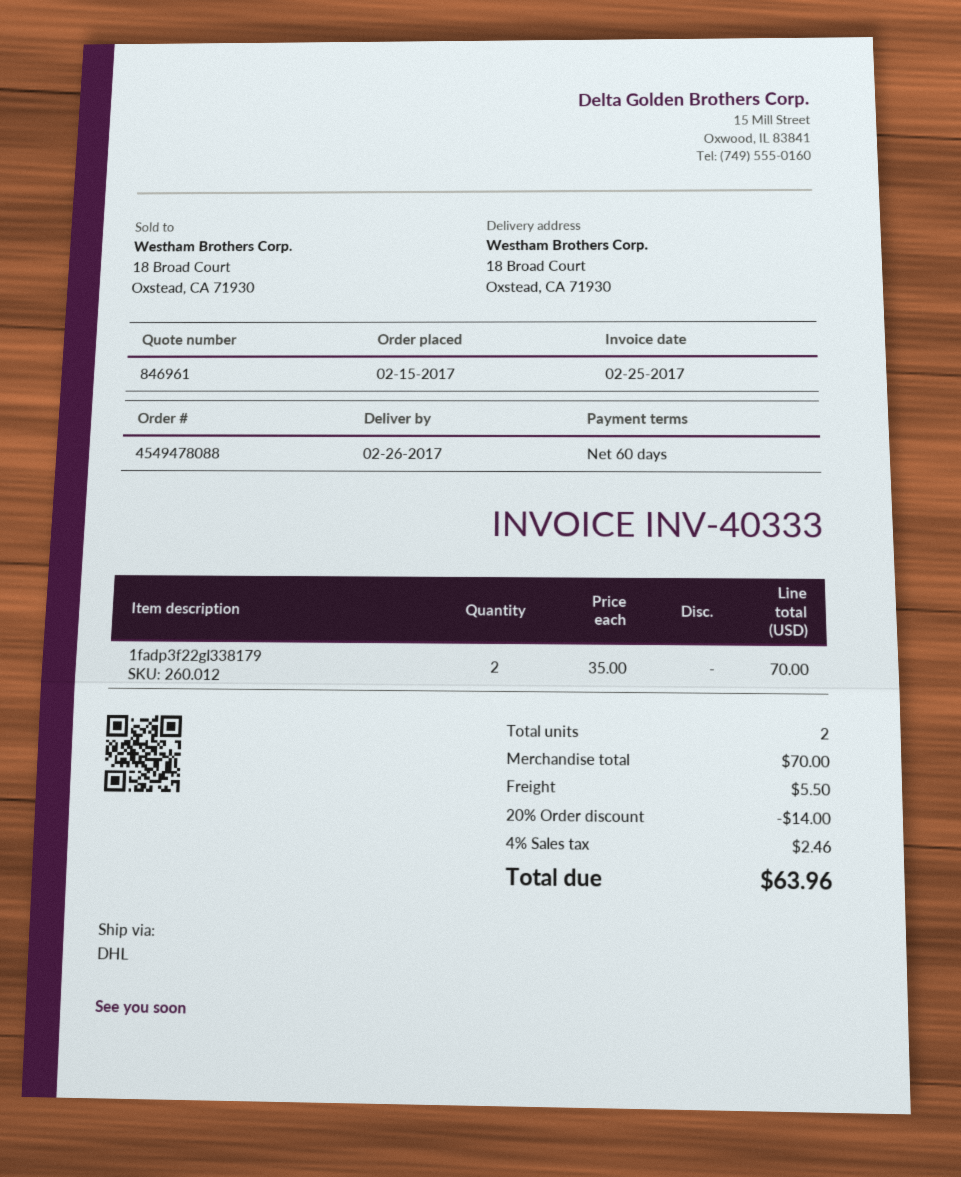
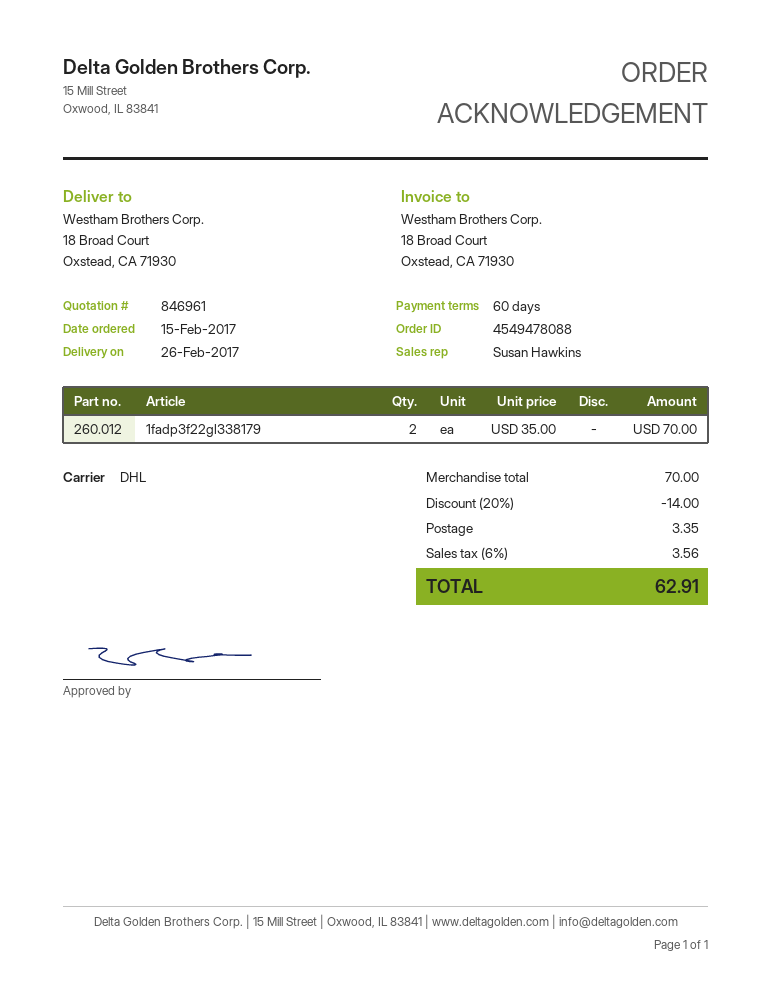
shipping: 5.50 -> 3.35
tax: 4% = 2.46 -> 6% = 3.56
total: 63.96 -> 62.91

